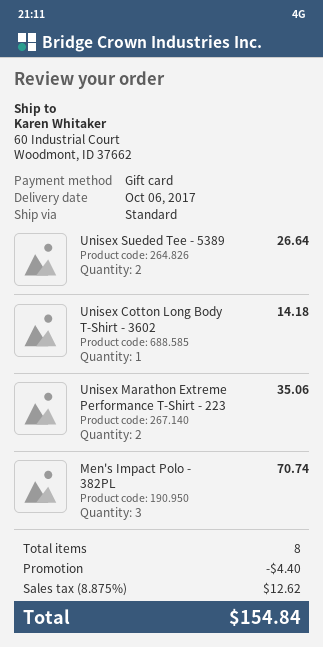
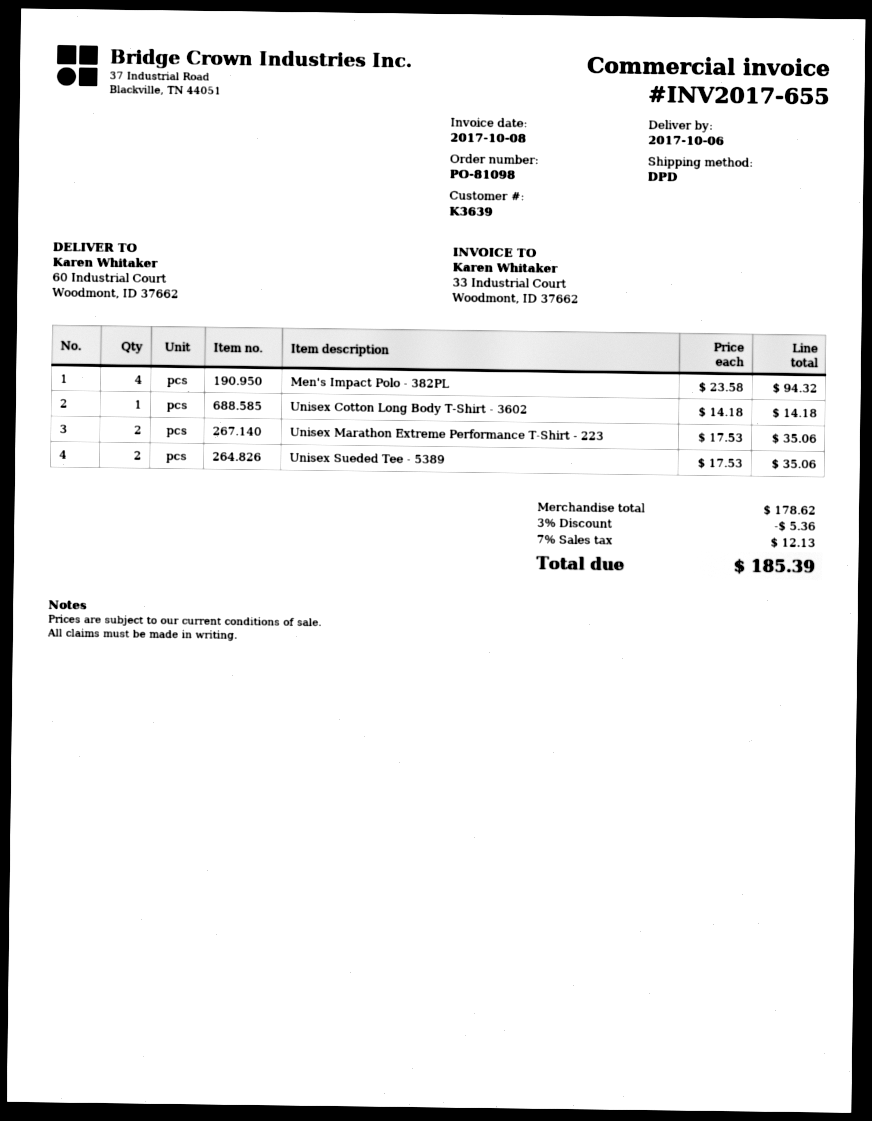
shipping method: standard -> DPD
Unisex Sueded Tee - 5389: 2 for 26.64 -> 2 for 35.06
Men's Impact Polo - 382PL: 3 for 70.74 -> 4 for 94.32
discount: 4.40 -> 5.36
tax: 8.875% = 12.62 -> 7% = 12.13
total: 154.84 -> 185.39

